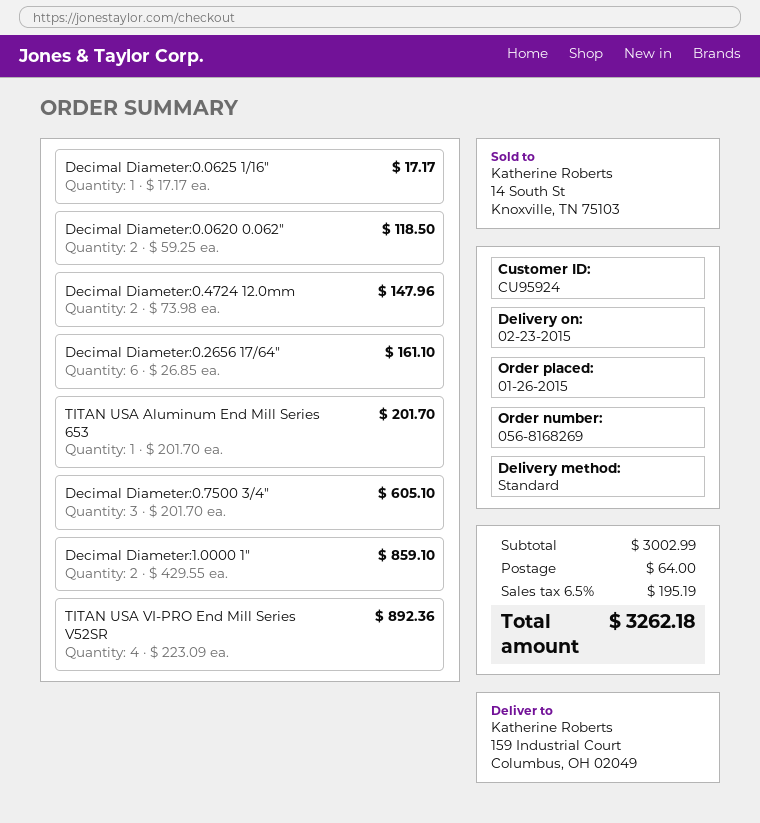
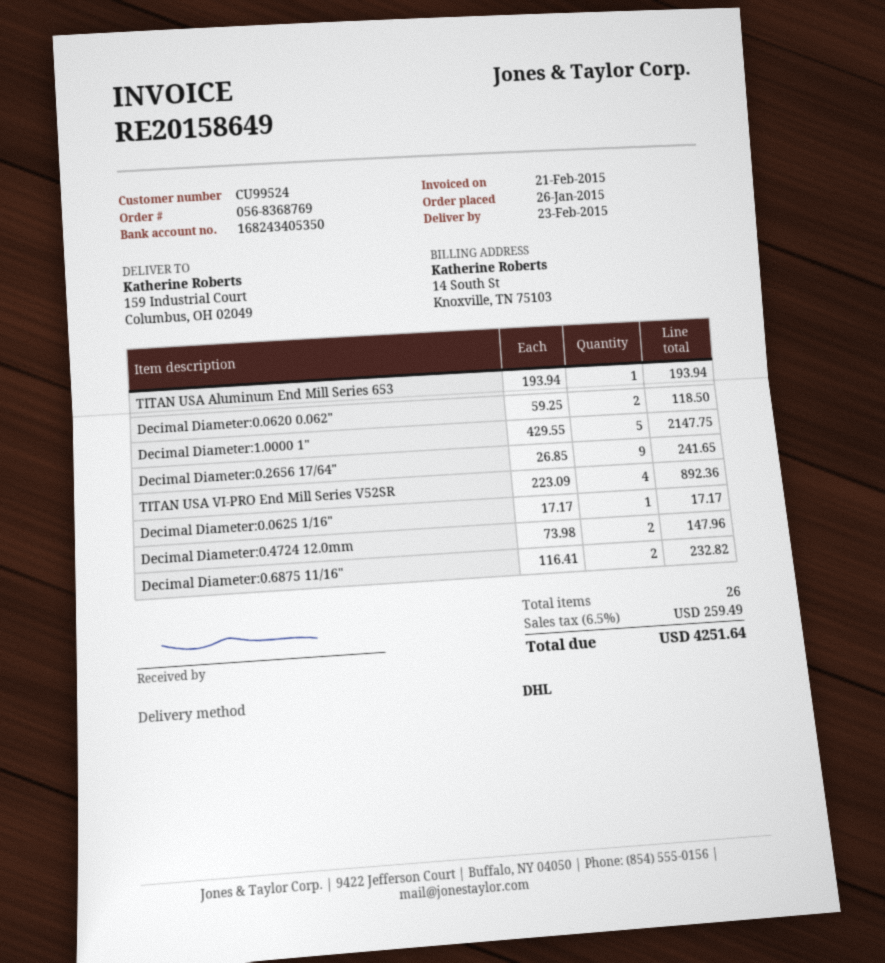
order number: 056-8168269 -> 056-8368769
customer number: CU95924 -> CU99524
shipping method: standard -> DHL
Decimal Diameter:0.2656 17/64": 6 x 26.85 = 161.10 -> 9 x 26.85 = 241.65
TITAN USA Aluminum End Mill Series 653: 1 x 201.70 = 201.70 -> 1 x 193.94 = 193.94
Decimal Diameter:0.7500 3/4": 3 x 201.70 = 605.10 -> none
Decimal Diameter:1.0000 1": 2 x 429.55 = 859.10 -> 5 x 429.55 = 2147.75
Decimal Diameter:0.6875 11/16": none -> 2 x 116.41 = 232.82
shipping: 64.00 -> none
tax: 6.5% = 195.19 -> 6.5% = 259.49
total: 3262.18 -> 4251.64

